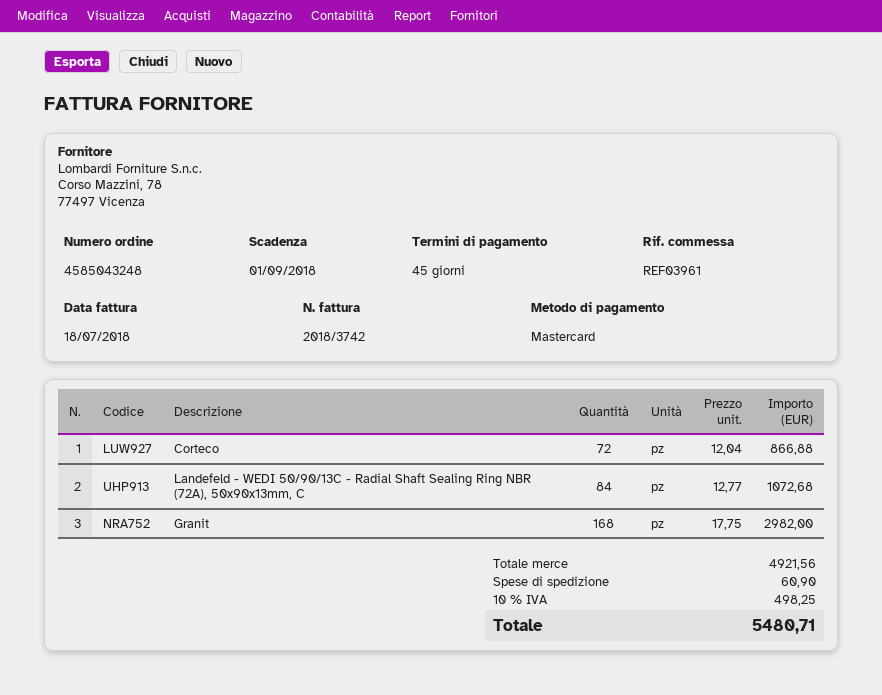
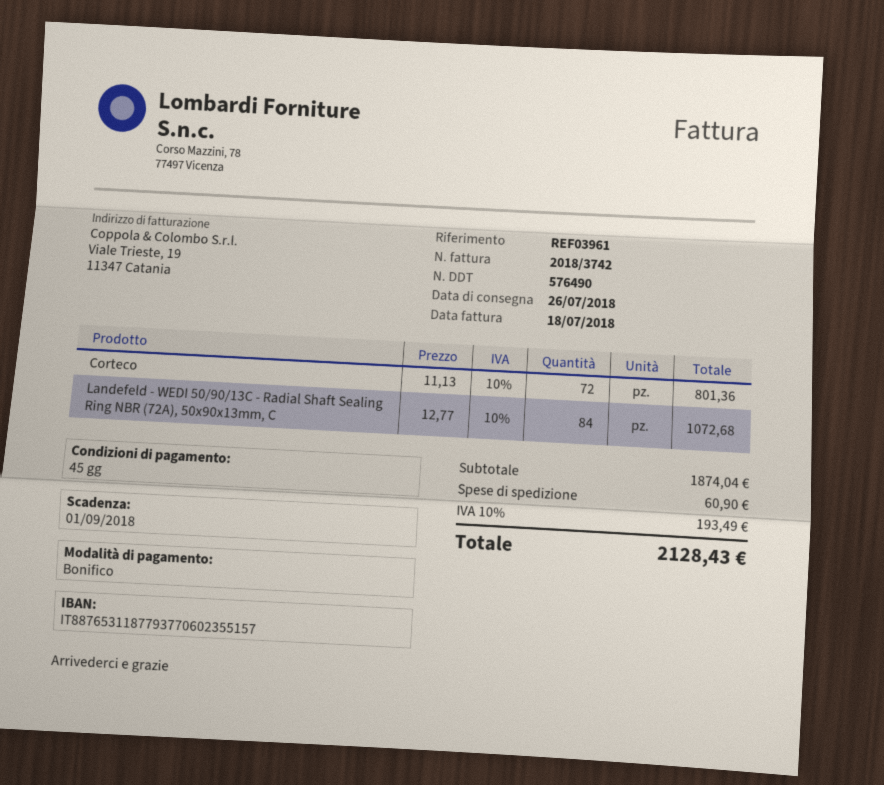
payment method: Mastercard -> bank transfer
Corteco: 72 x 12.04 = 866.88 -> 72 x 11.13 = 801.36
Granit: 168 x 17.75 = 2982.00 -> none
subtotal: 4921.56 -> 1874.04
tax: 10% = 498.25 -> 10% = 193.49
total: 5480.71 -> 2128.43

